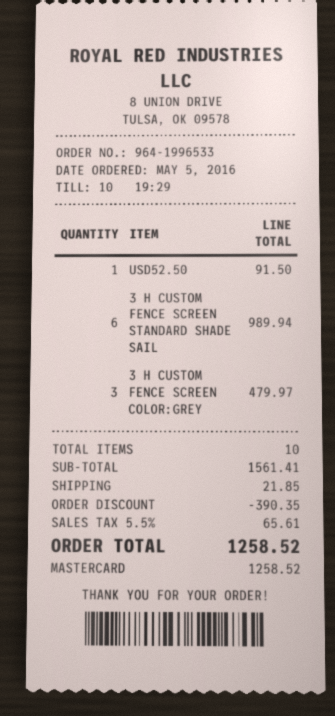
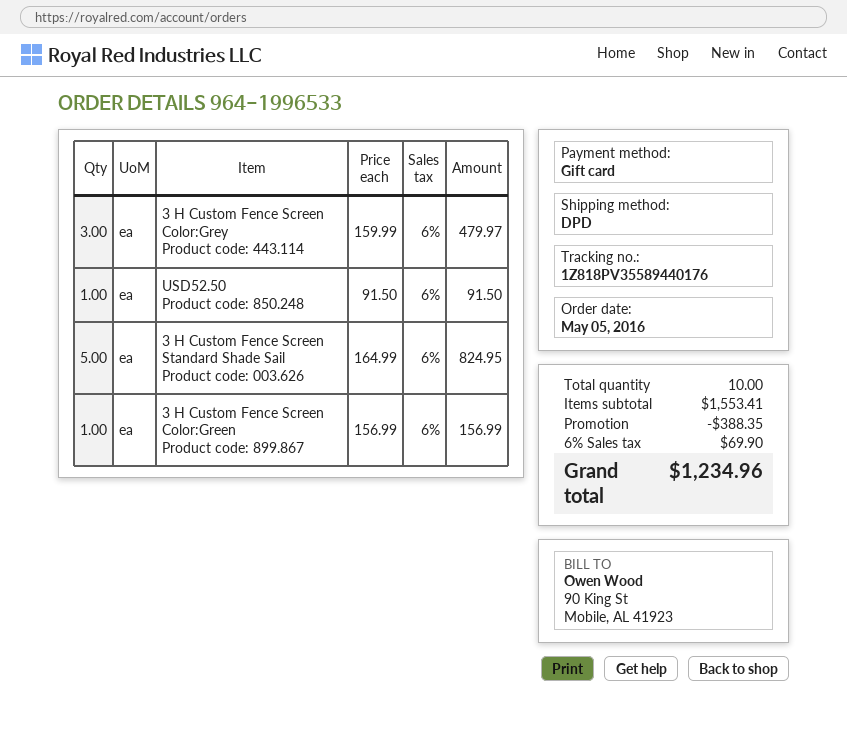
payment method: Mastercard -> gift card
3 H CUSTOM FENCE SCREEN STANDARD SHADE SAIL: 6 for 989.94 -> 5 for 824.95
3 H Custom Fence Screen Color:Green: none -> 1 for 156.99
subtotal: 1561.41 -> 1553.41
discount: 390.35 -> 388.35
shipping: 21.85 -> none
tax: 5.5% = 65.61 -> 6% = 69.90
total: 1258.52 -> 1234.96

